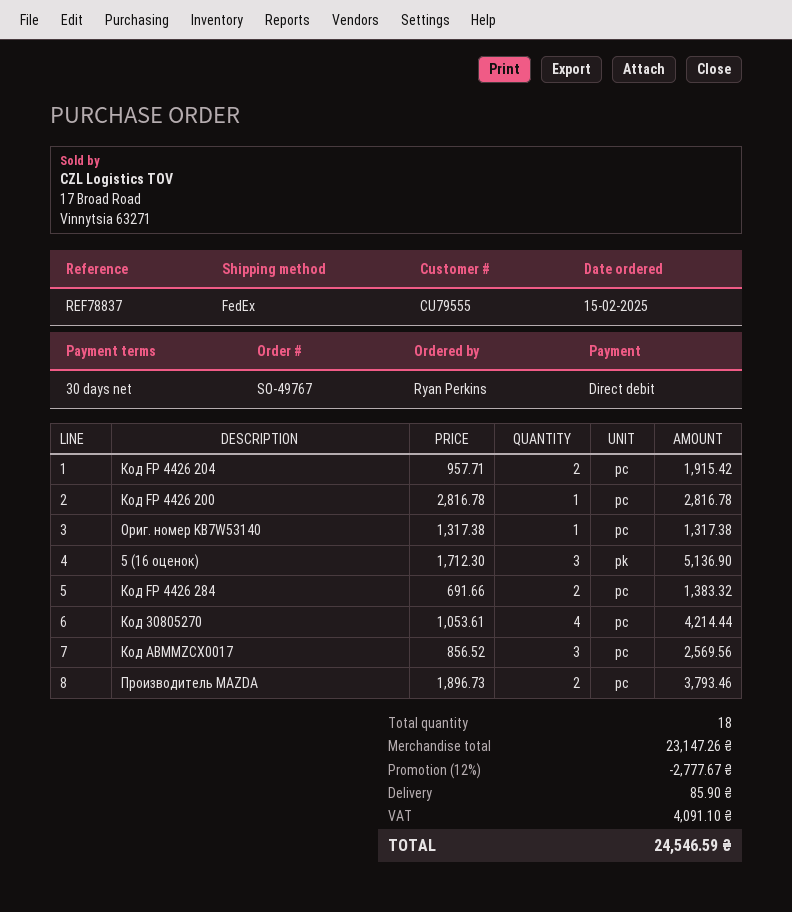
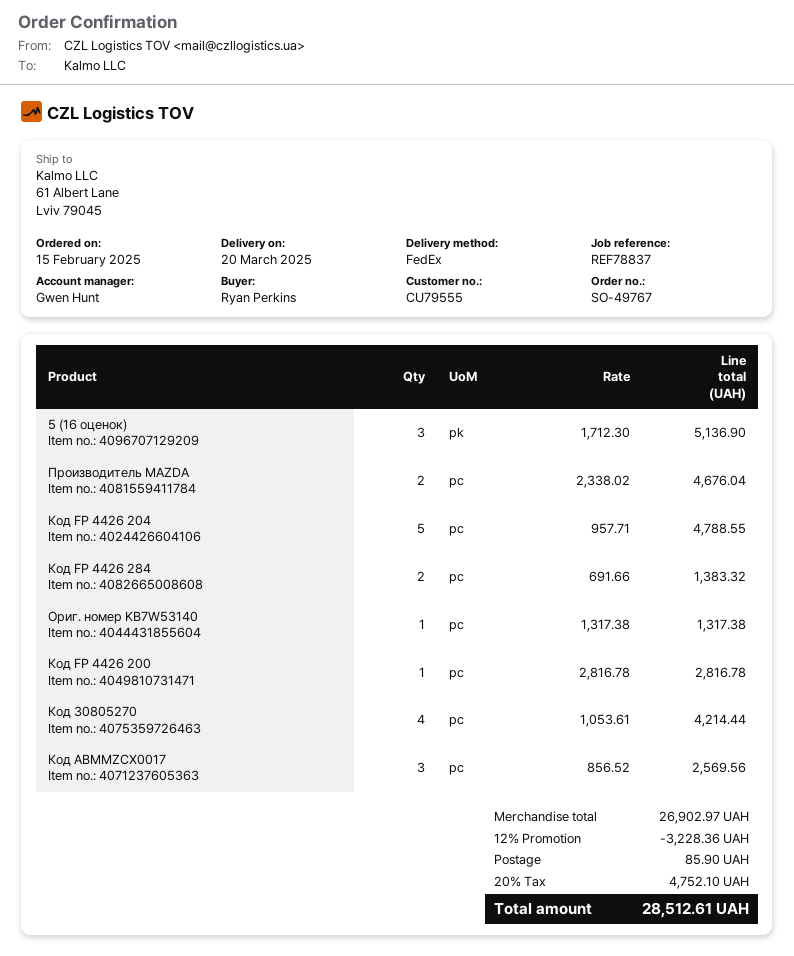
Код FP 4426 204: 2 x 957.71 = 1915.42 -> 5 x 957.71 = 4788.55
Производитель MAZDA: 2 x 1896.73 = 3793.46 -> 2 x 2338.02 = 4676.04
subtotal: 23147.26 -> 26902.97
discount: 12% = 2777.67 -> 12% = 3228.36
tax: 4091.10 -> 4752.10
total: 24546.59 -> 28512.61

